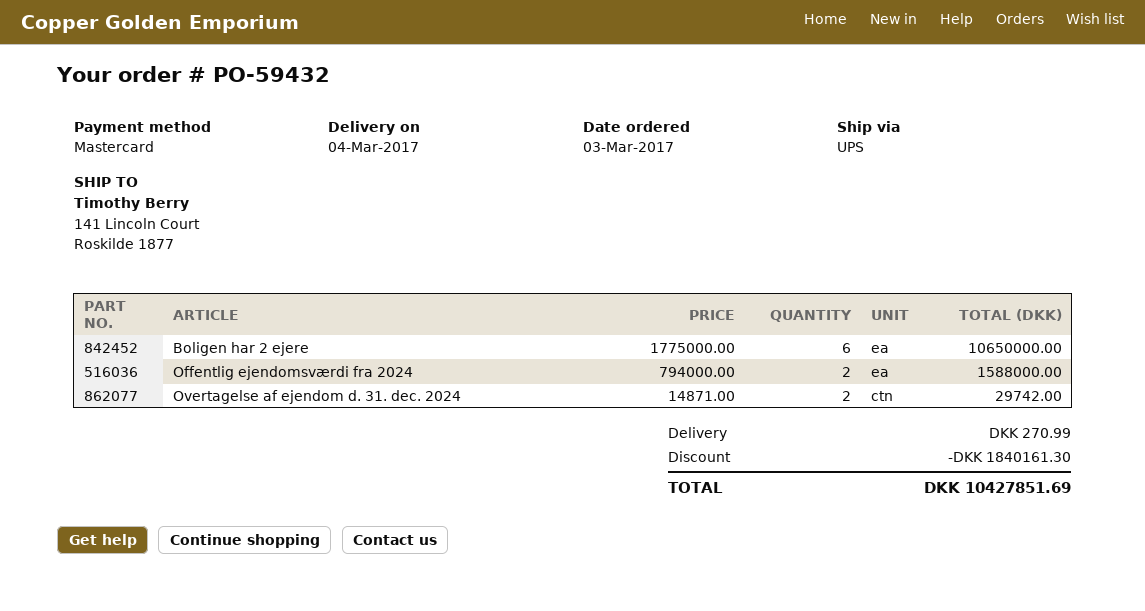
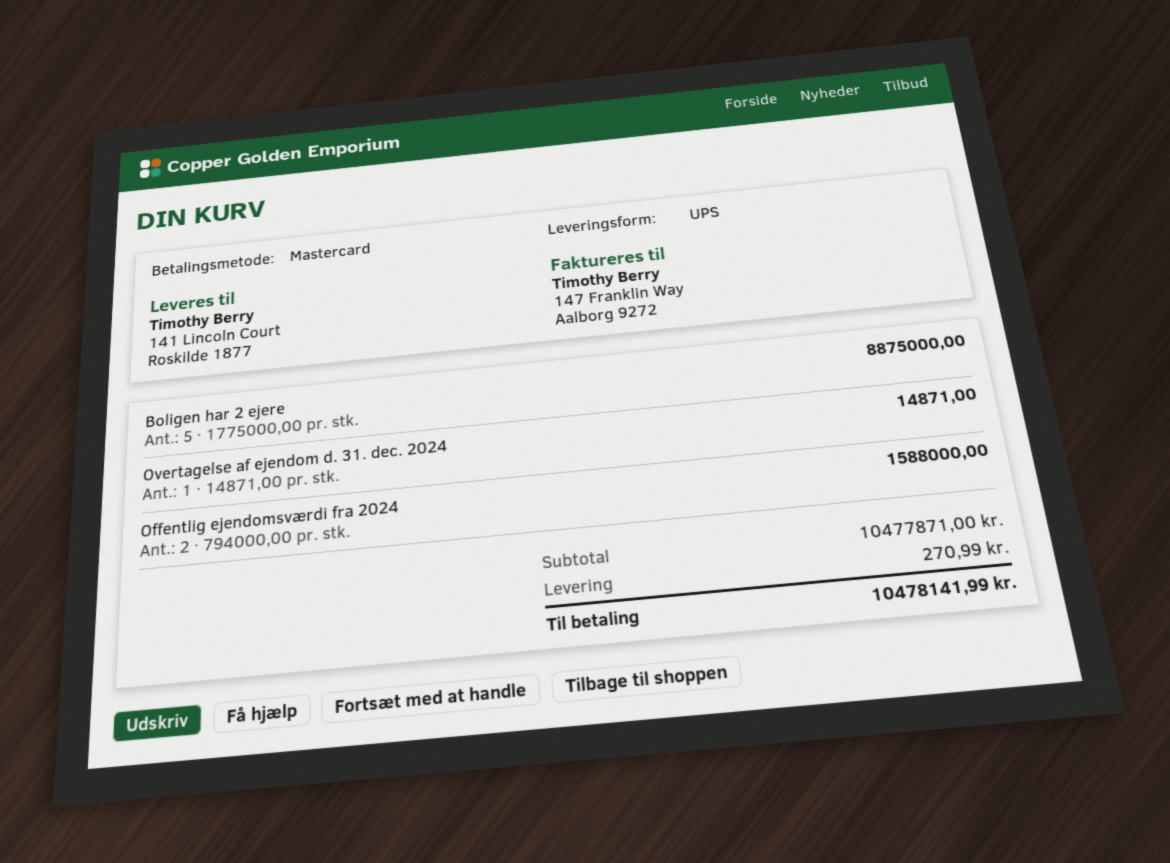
Boligen har 2 ejere: 6 x 1775000.00 = 10650000.00 -> 5 x 1775000.00 = 8875000.00
Overtagelse af ejendom d. 31. dec. 2024: 2 x 14871.00 = 29742.00 -> 1 x 14871.00 = 14871.00
discount: 1840161.30 -> none
total: 10427851.69 -> 10478141.99

